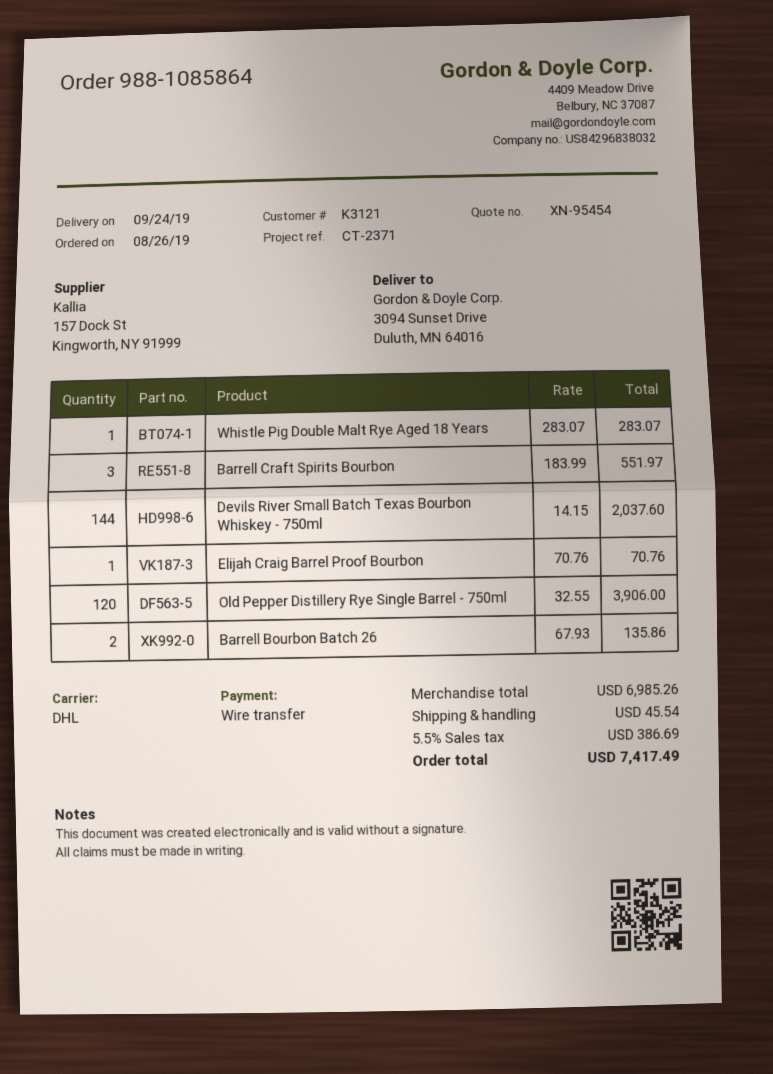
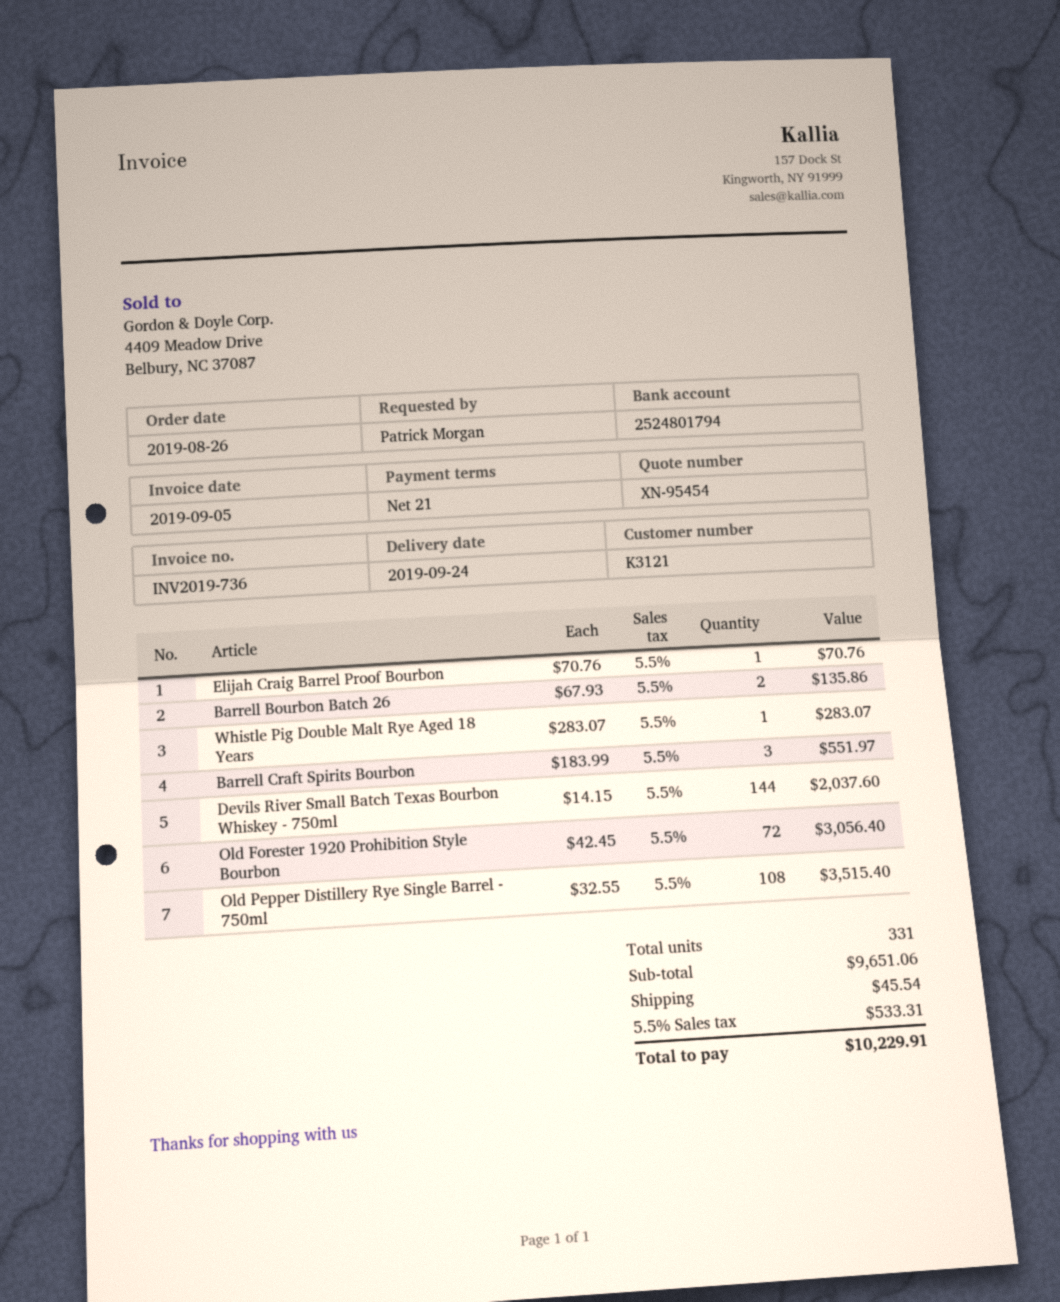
Old Pepper Distillery Rye Single Barrel - 750ml: 120 x 32.55 = 3906.00 -> 108 x 32.55 = 3515.40
Old Forester 1920 Prohibition Style Bourbon: none -> 72 x 42.45 = 3056.40
subtotal: 6985.26 -> 9651.06
tax: 5.5% = 386.69 -> 5.5% = 533.31
total: 7417.49 -> 10229.91

